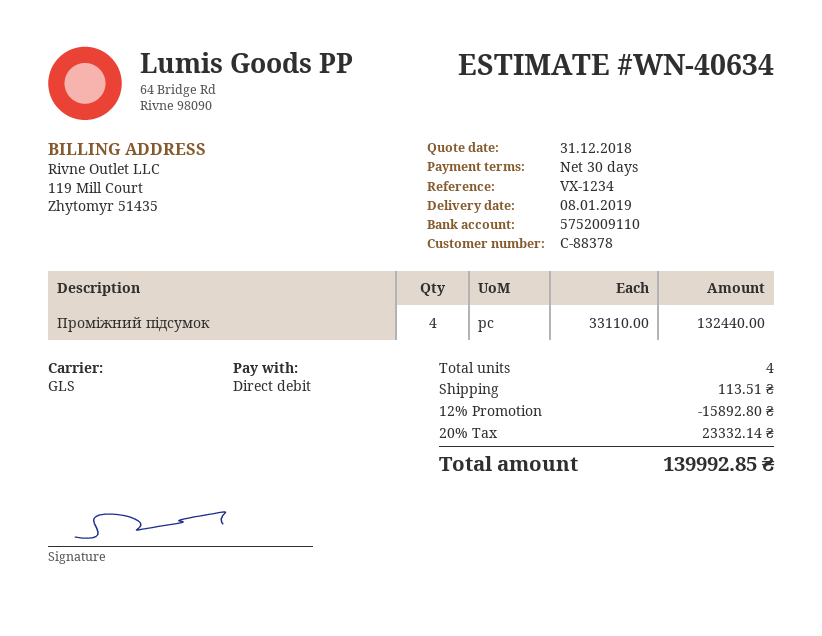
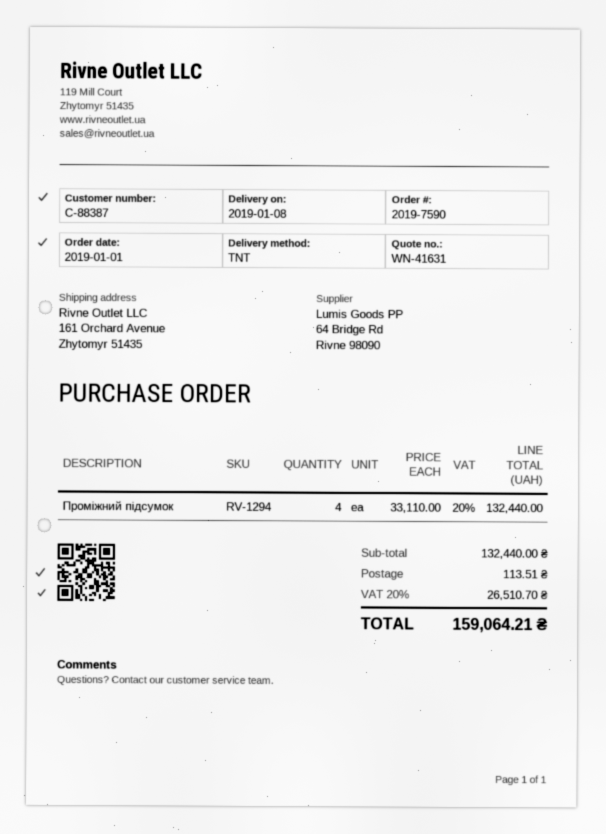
quote number: WN-40634 -> WN-41631
customer number: C-88378 -> C-88387
shipping method: GLS -> TNT
discount: 12% = 15892.80 -> none
tax: 20% = 23332.14 -> 20% = 26510.70
total: 139992.85 -> 159064.21

